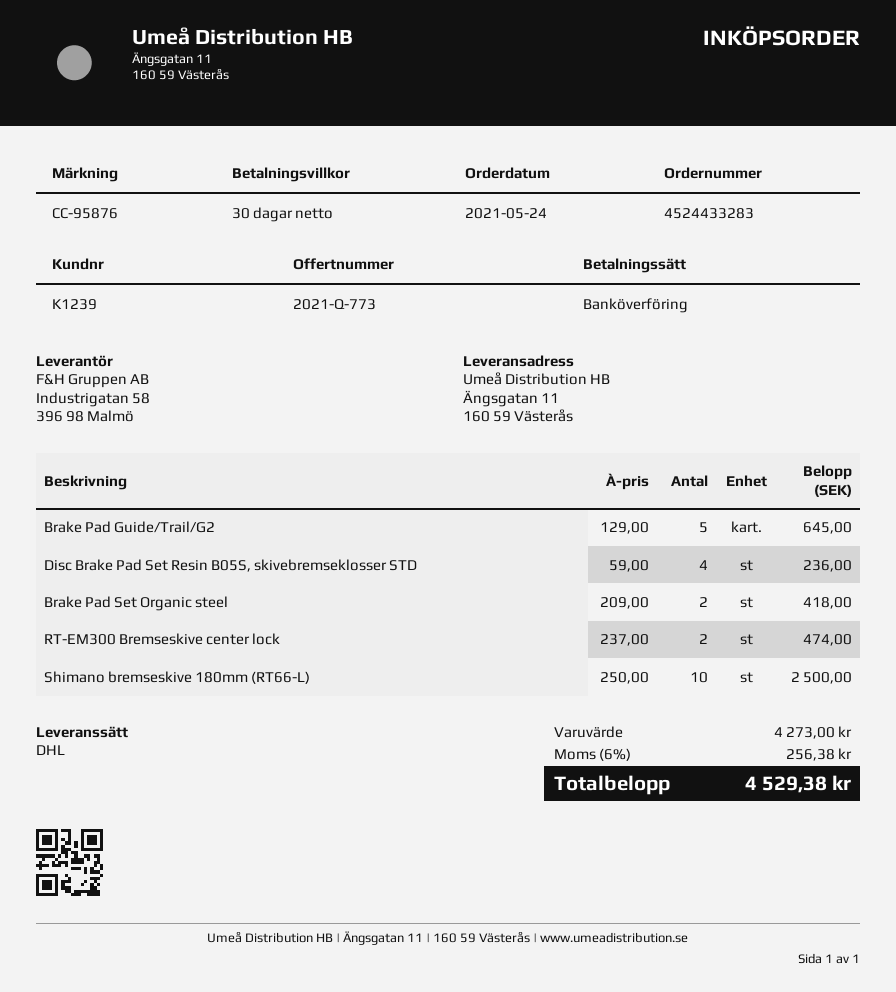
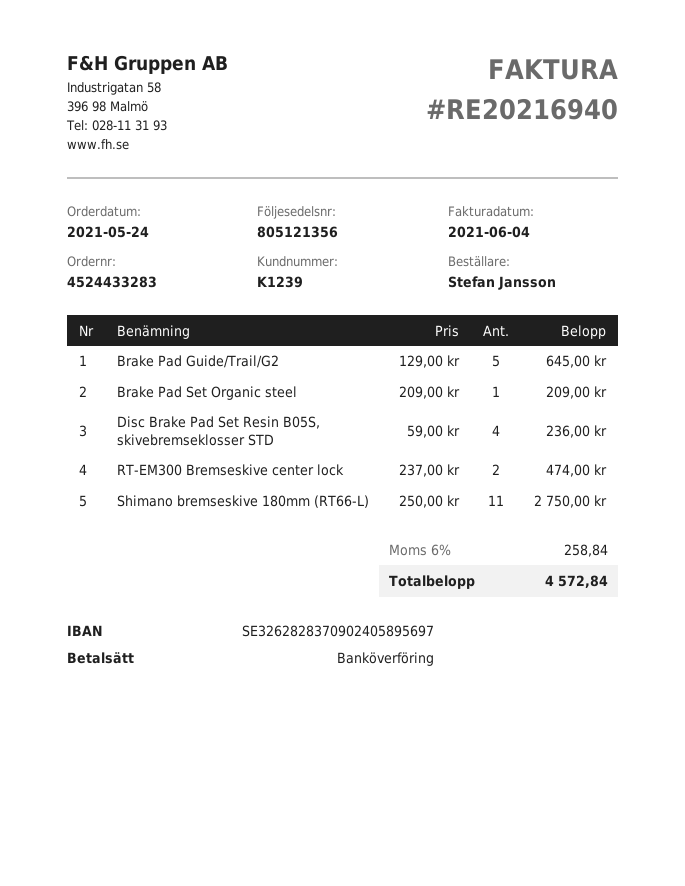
Brake Pad Set Organic steel: 2 x 209.00 = 418.00 -> 1 x 209.00 = 209.00
Shimano bremseskive 180mm (RT66-L): 10 x 250.00 = 2500.00 -> 11 x 250.00 = 2750.00
tax: 6% = 256.38 -> 6% = 258.84
total: 4529.38 -> 4572.84

